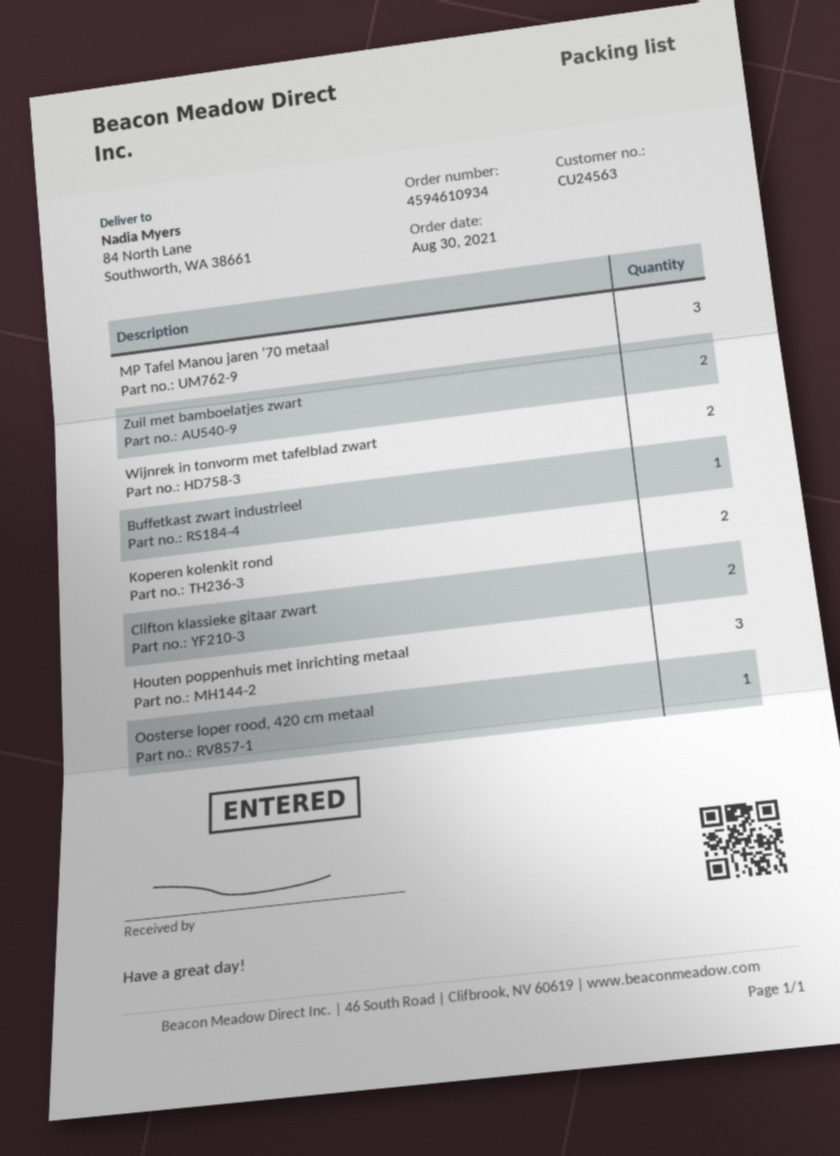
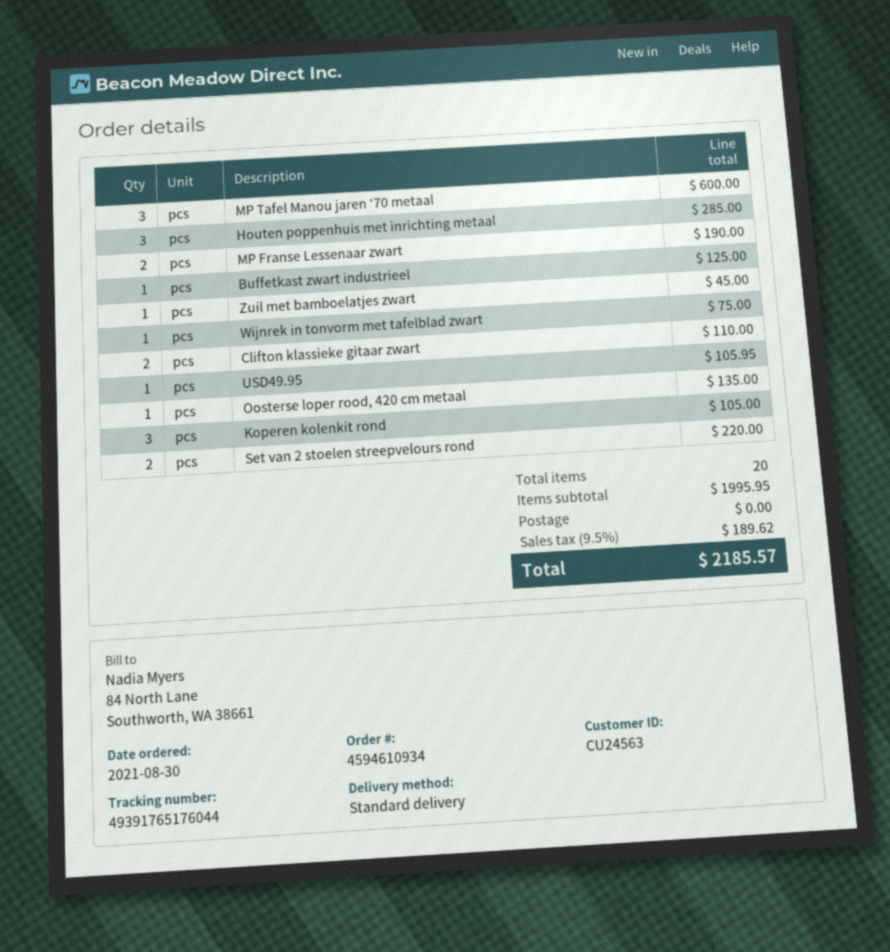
Zuil met bamboelatjes zwart: 2 -> 1
Wijnrek in tonvorm met tafelblad zwart: 2 -> 1
Koperen kolenkit rond: 2 -> 3
MP Franse Lessenaar zwart: none -> 2
USD49.95: none -> 1
Set van 2 stoelen streepvelours rond: none -> 2

